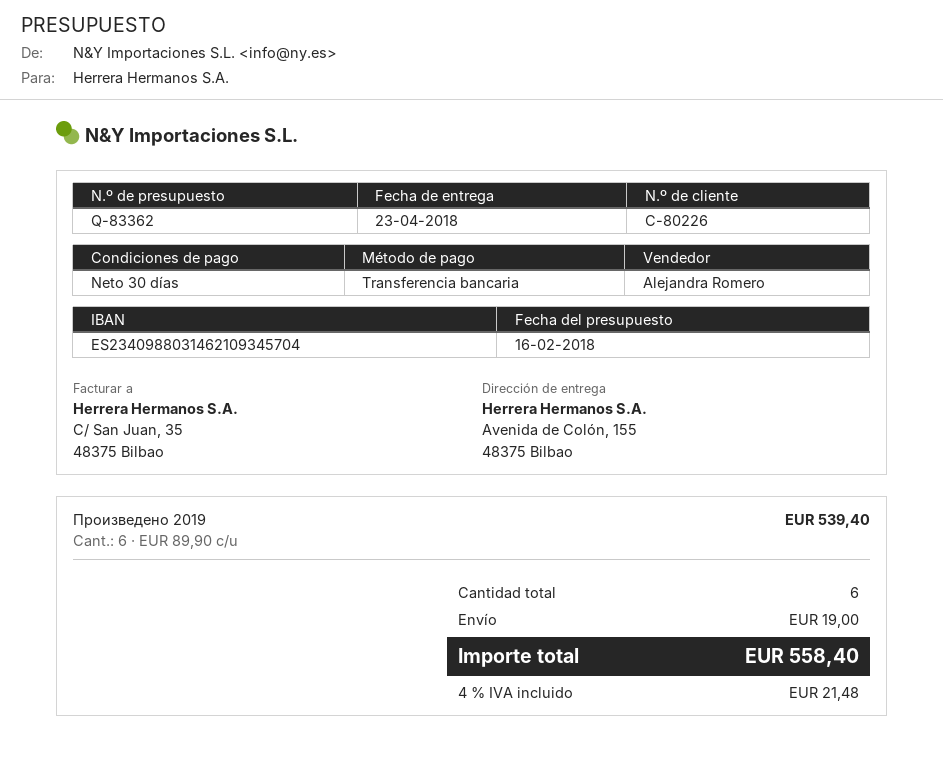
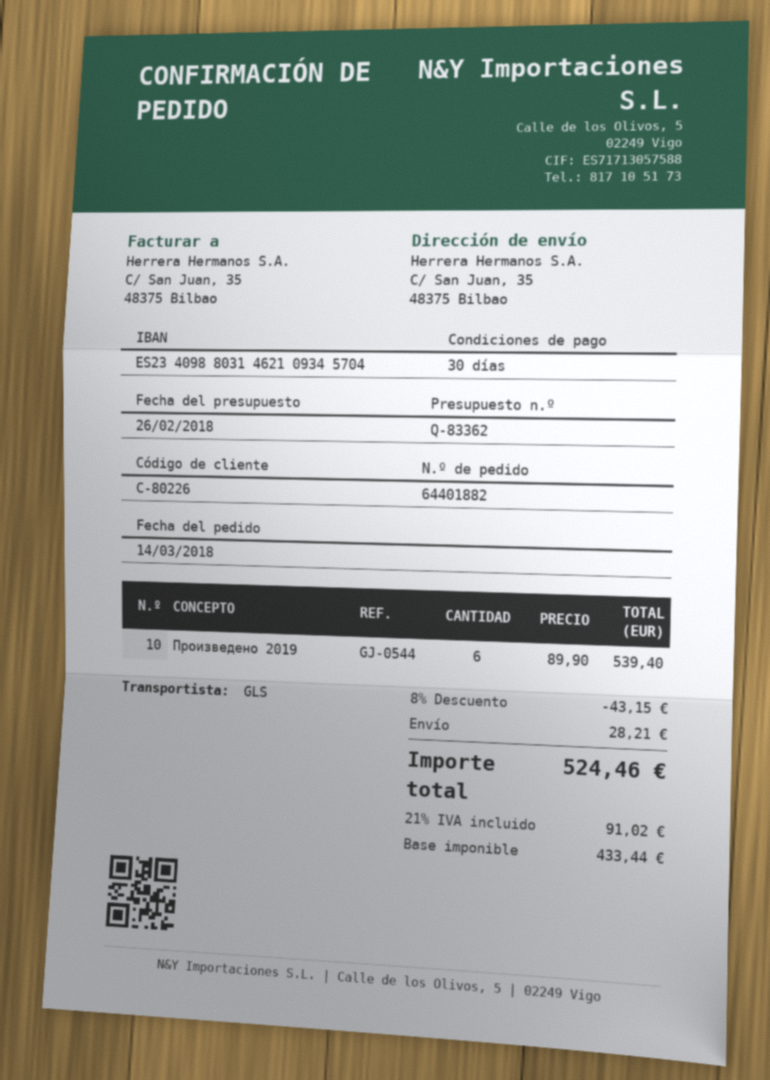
quote date: 2018-02-16 -> 2018-02-26
ship to: Avenida de Colón, 155, 48375 Bilbao -> C/ San Juan, 35, 48375 Bilbao
discount: none -> 8% = 43.15
shipping: 19.00 -> 28.21
tax: 4% = 21.48 -> 21% = 91.02
total: 558.40 -> 524.46

